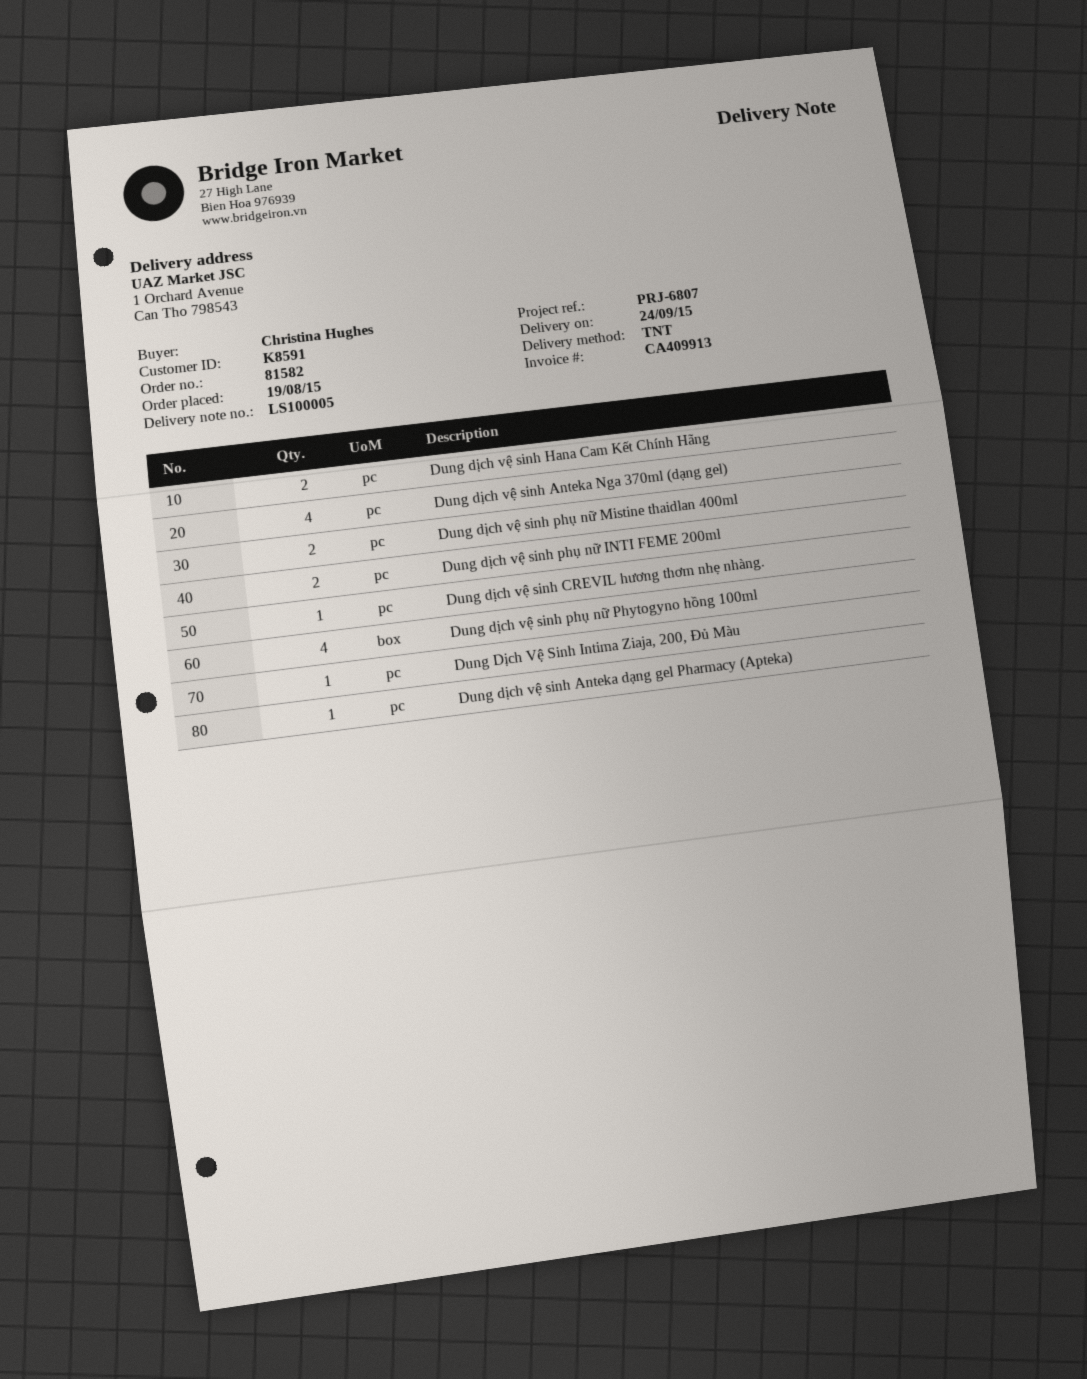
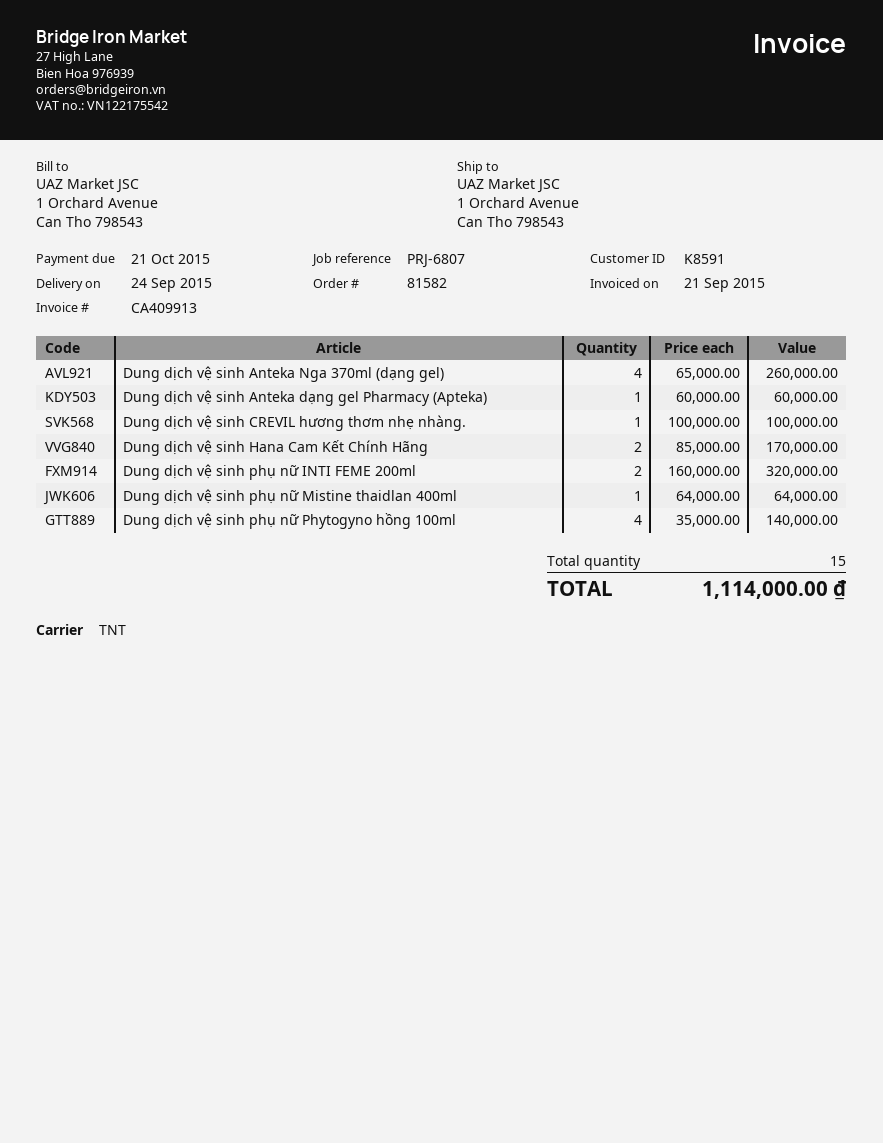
Dung dịch vệ sinh phụ nữ Mistine thaidlan 400ml: 2 -> 1
Dung Dịch Vệ Sinh Intima Ziaja, 200, Đủ Màu: 1 -> none

